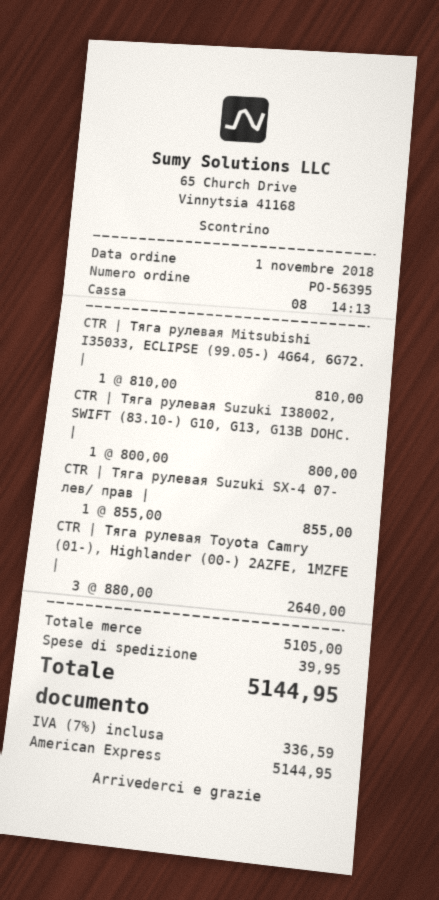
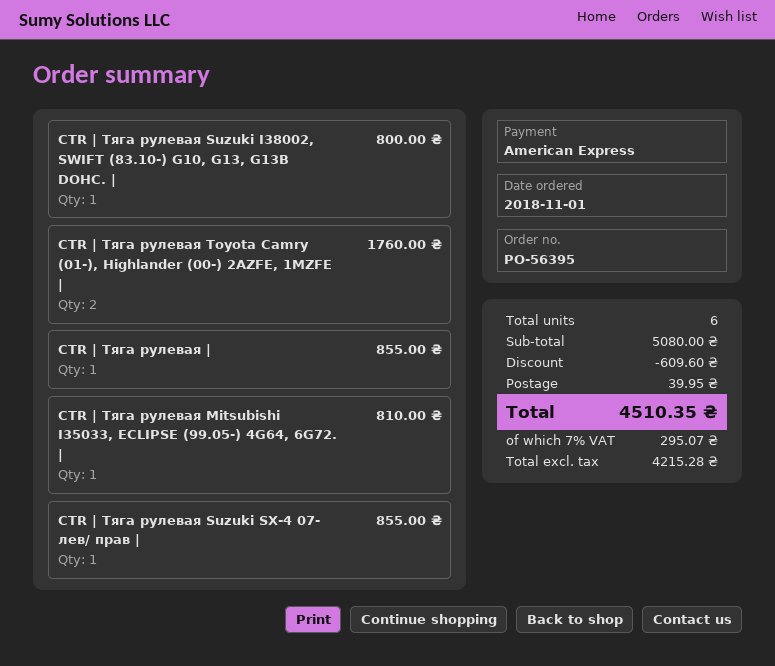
CTR | Тяга рулевая Toyota Camry (01-), Highlander (00-) 2AZFE, 1MZFE |: 3 for 2640.00 -> 2 for 1760.00
CTR | Тяга рулевая |: none -> 1 for 855.00
subtotal: 5105.00 -> 5080.00
discount: none -> 609.60
tax: 7% = 336.59 -> 7% = 295.07
total: 5144.95 -> 4510.35

